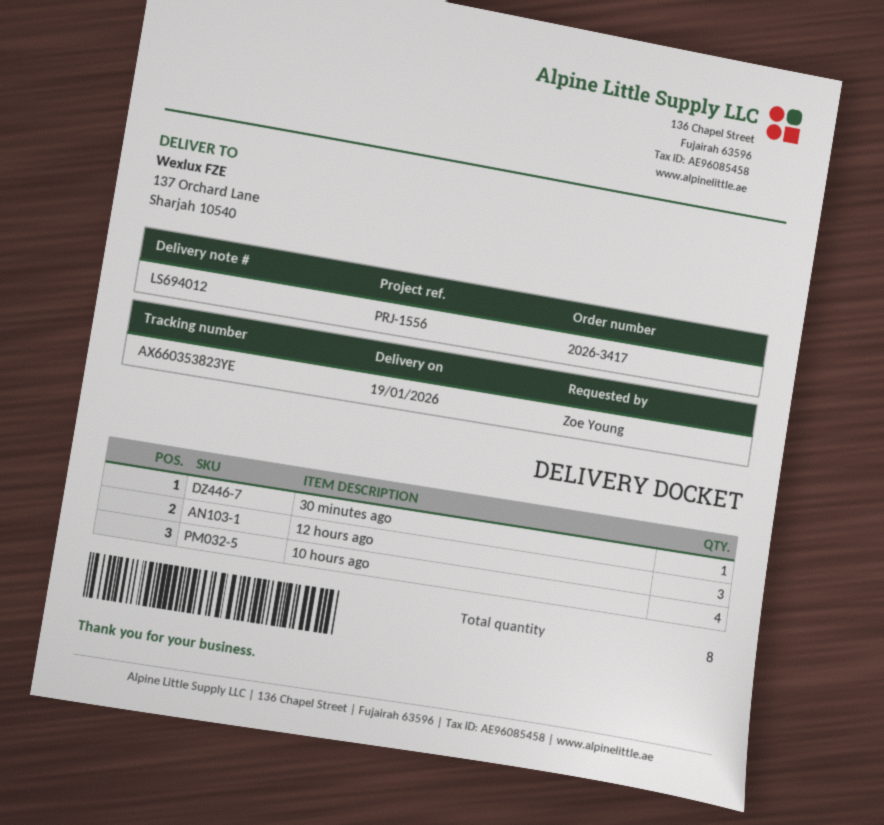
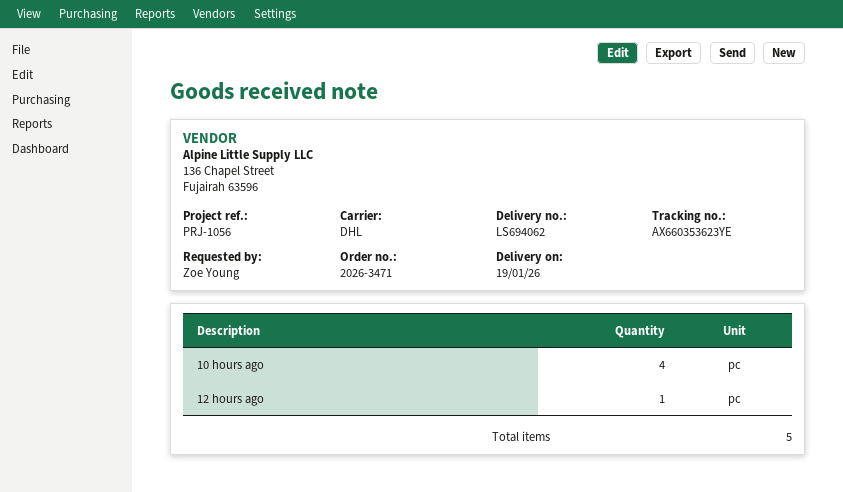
order number: 2026-3417 -> 2026-3471
delivery note number: LS694012 -> LS694062
reference: PRJ-1556 -> PRJ-1056
tracking number: AX660353823YE -> AX660353623YE
30 minutes ago: 1 -> none
12 hours ago: 3 -> 1
total quantity: 8 -> 5

